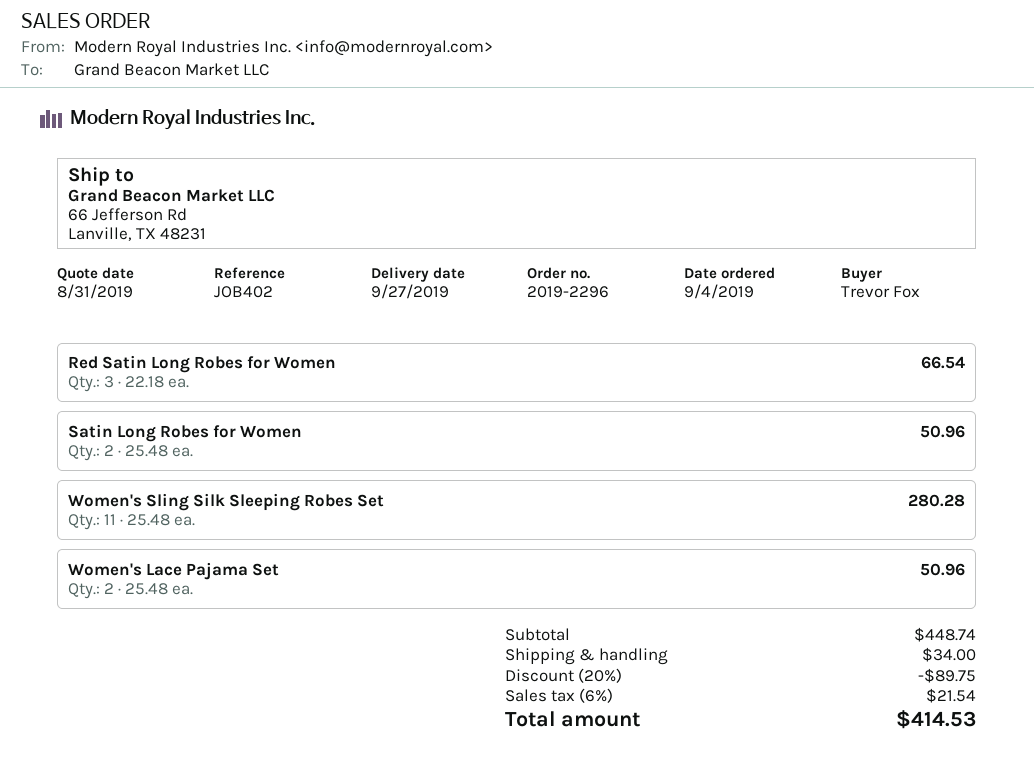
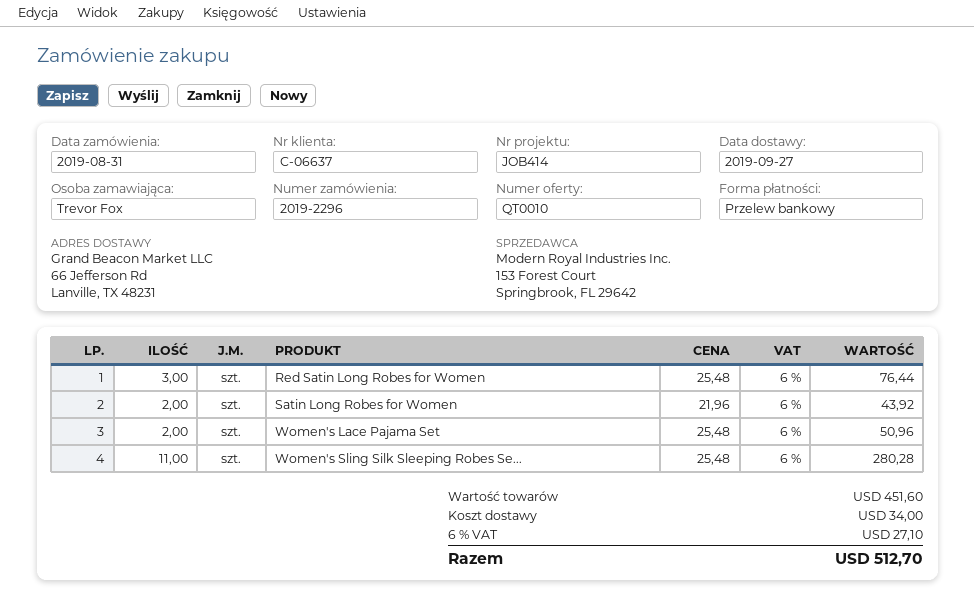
order date: 2019-09-04 -> 2019-08-31
reference: JOB402 -> JOB414
Red Satin Long Robes for Women: 3 x 22.18 = 66.54 -> 3 x 25.48 = 76.44
Satin Long Robes for Women: 2 x 25.48 = 50.96 -> 2 x 21.96 = 43.92
subtotal: 448.74 -> 451.60
discount: 20% = 89.75 -> none
tax: 6% = 21.54 -> 6% = 27.10
total: 414.53 -> 512.70

